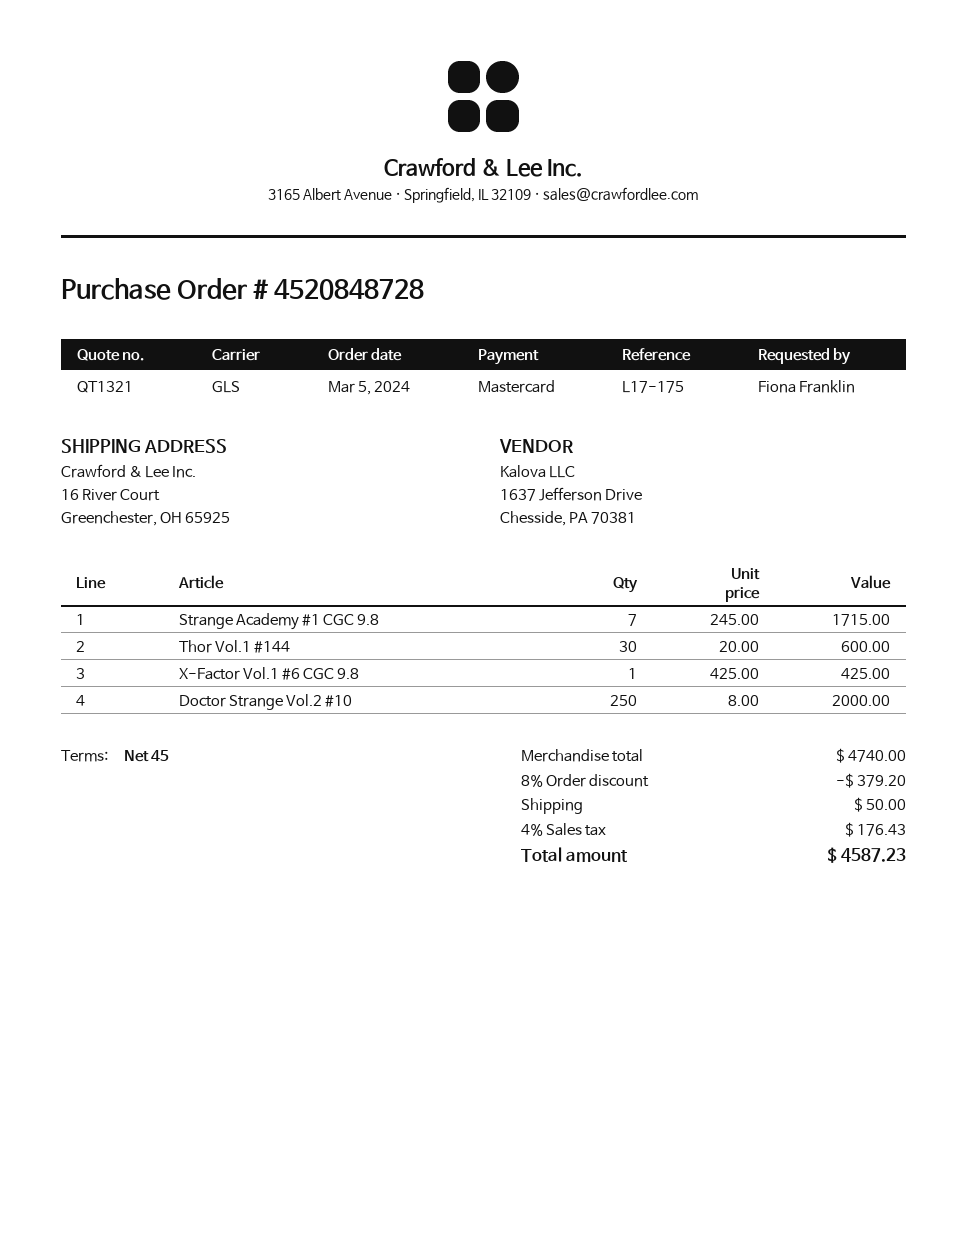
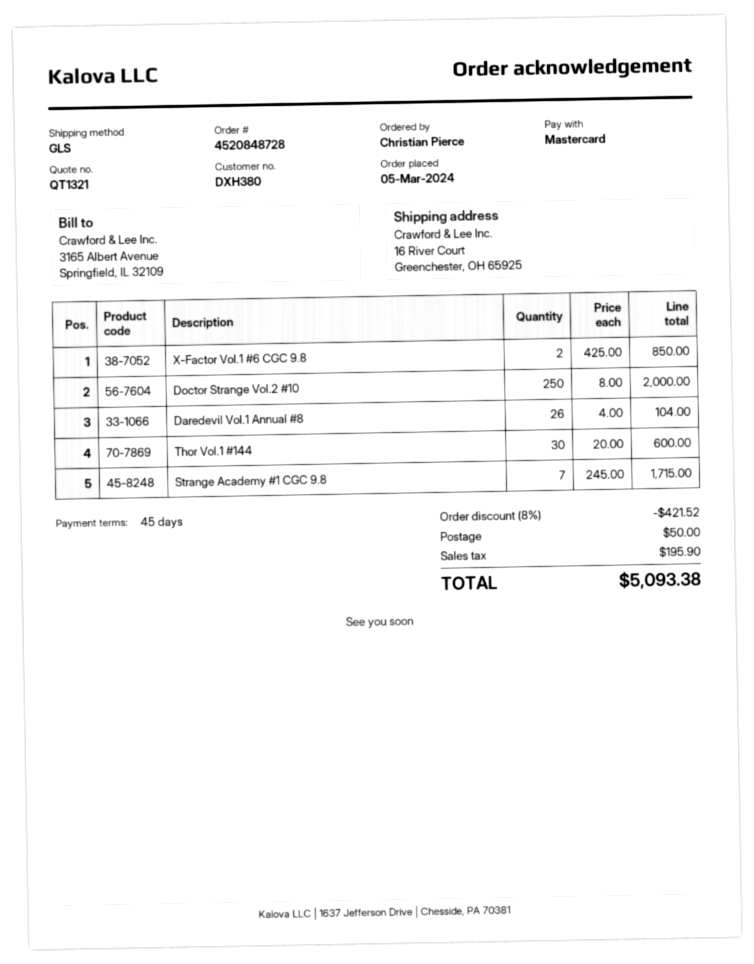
ordered by: Fiona Franklin -> Christian Pierce
X-Factor Vol.1 #6 CGC 9.8: 1 x 425.00 = 425.00 -> 2 x 425.00 = 850.00
Daredevil Vol.1 Annual #8: none -> 26 x 4.00 = 104.00
discount: 8% = 379.20 -> 8% = 421.52
tax: 176.43 -> 195.90
total: 4587.23 -> 5093.38

